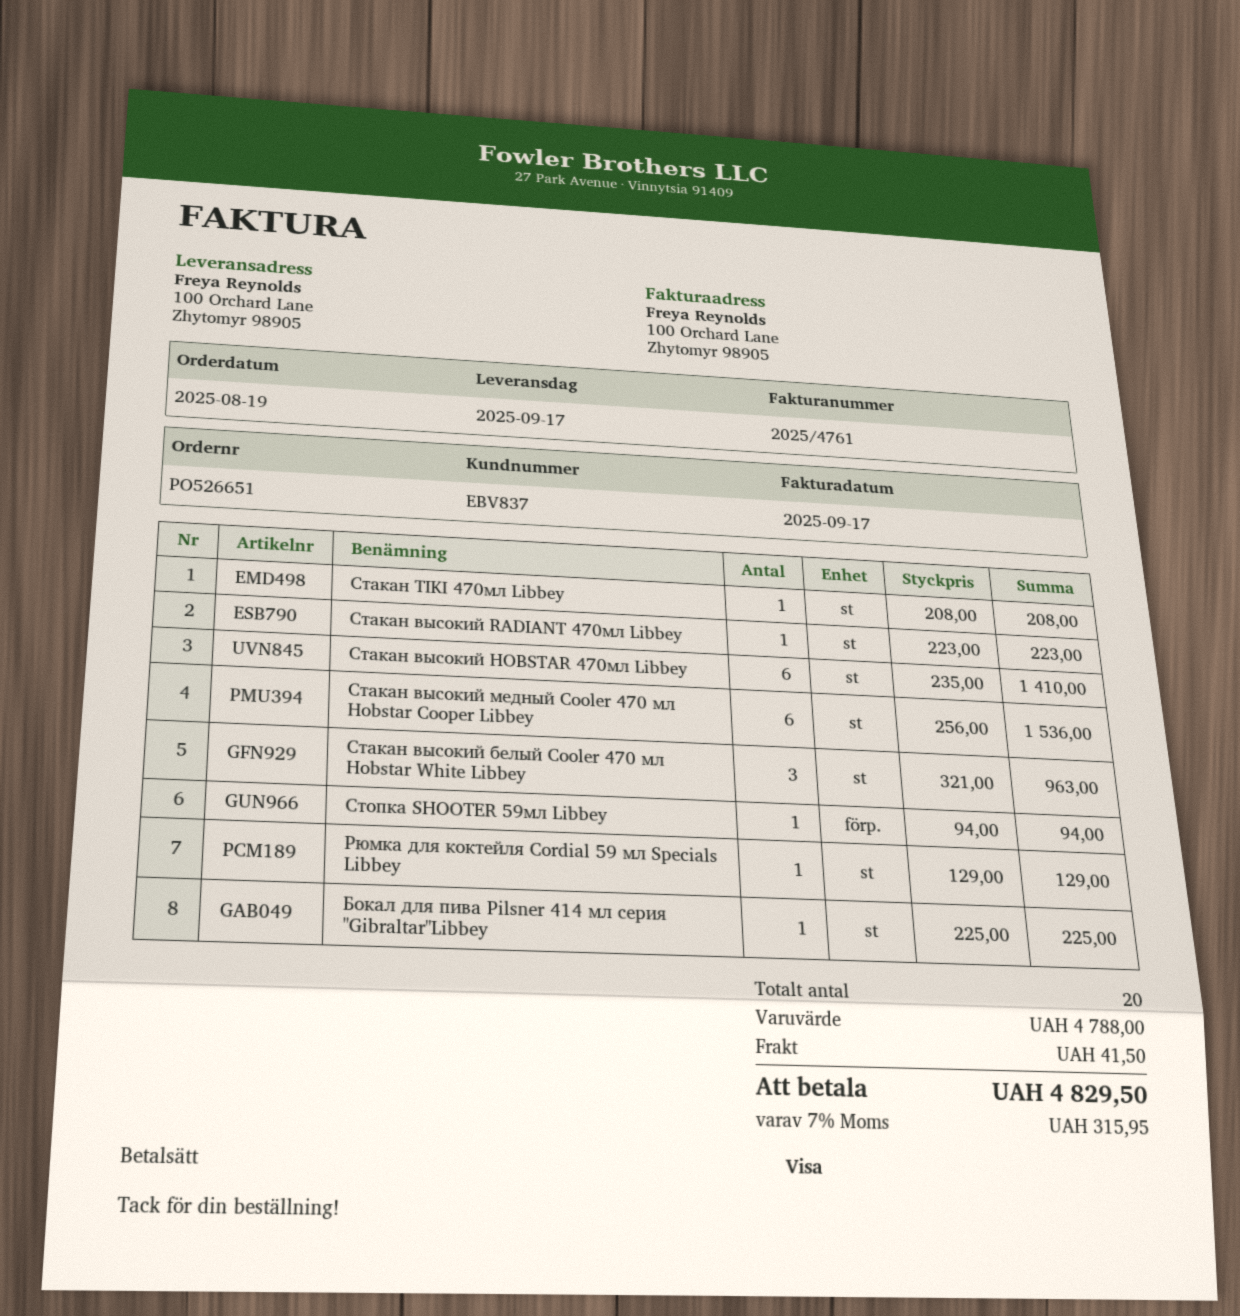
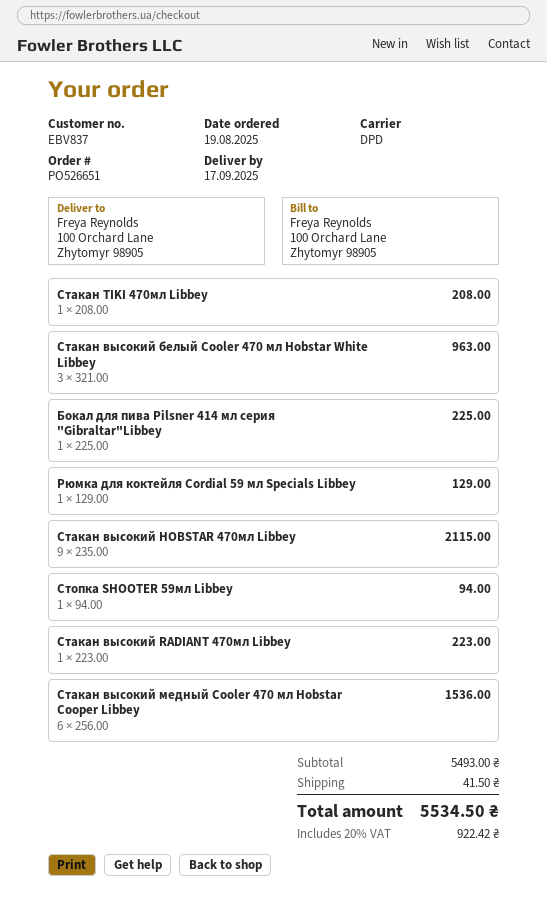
Стакан высокий HOBSTAR 470мл Libbey: 6 x 235.00 = 1410.00 -> 9 x 235.00 = 2115.00
subtotal: 4788.00 -> 5493.00
tax: 7% = 315.95 -> 20% = 922.42
total: 4829.50 -> 5534.50

